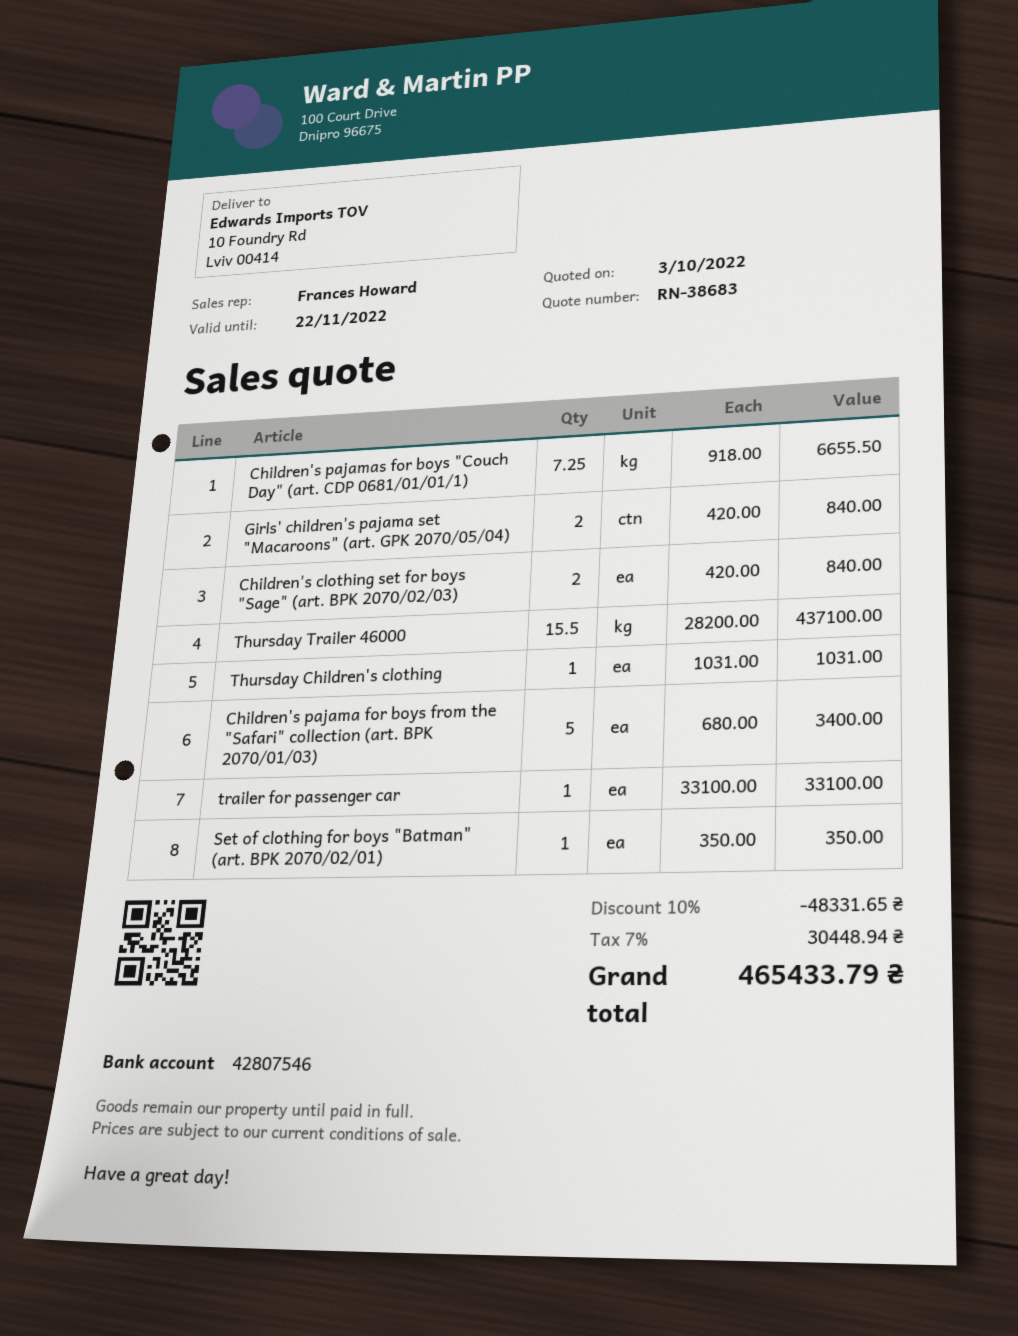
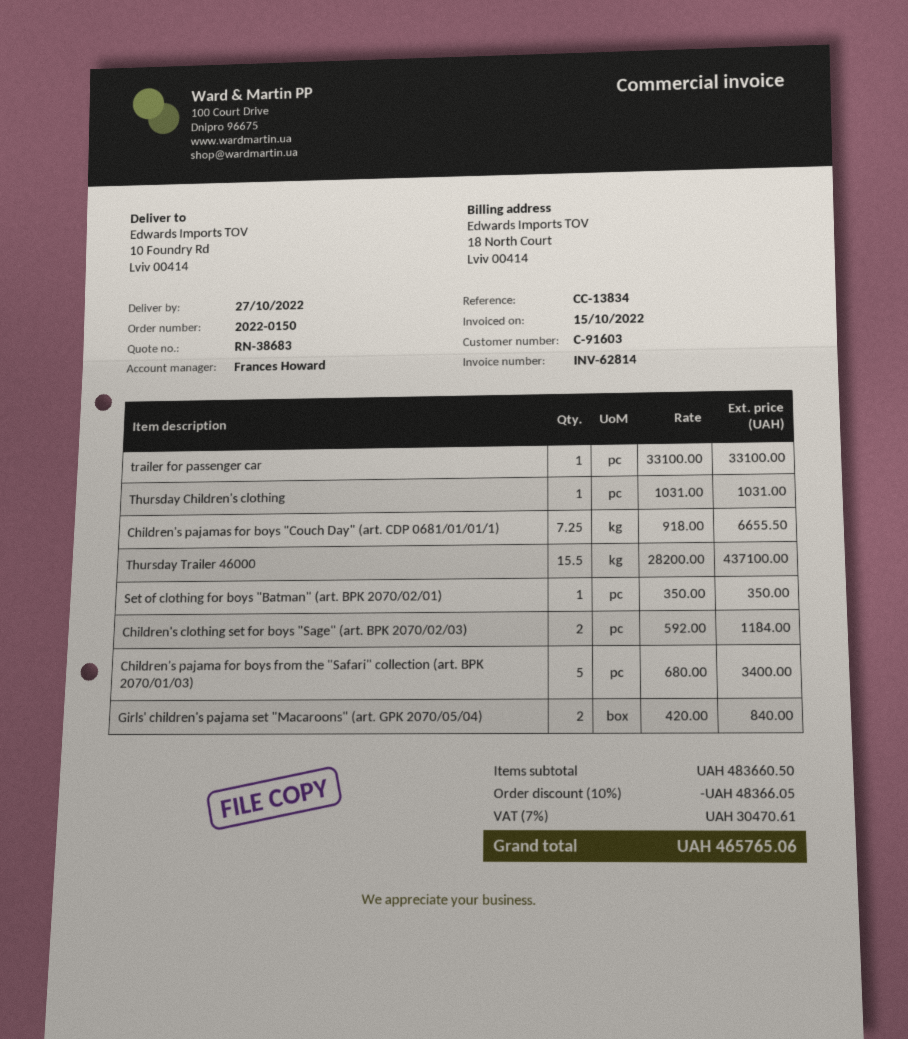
Children's clothing set for boys "Sage" (art. BPK 2070/02/03): 2 x 420.00 = 840.00 -> 2 x 592.00 = 1184.00
discount: 10% = 48331.65 -> 10% = 48366.05
tax: 7% = 30448.94 -> 7% = 30470.61
total: 465433.79 -> 465765.06

